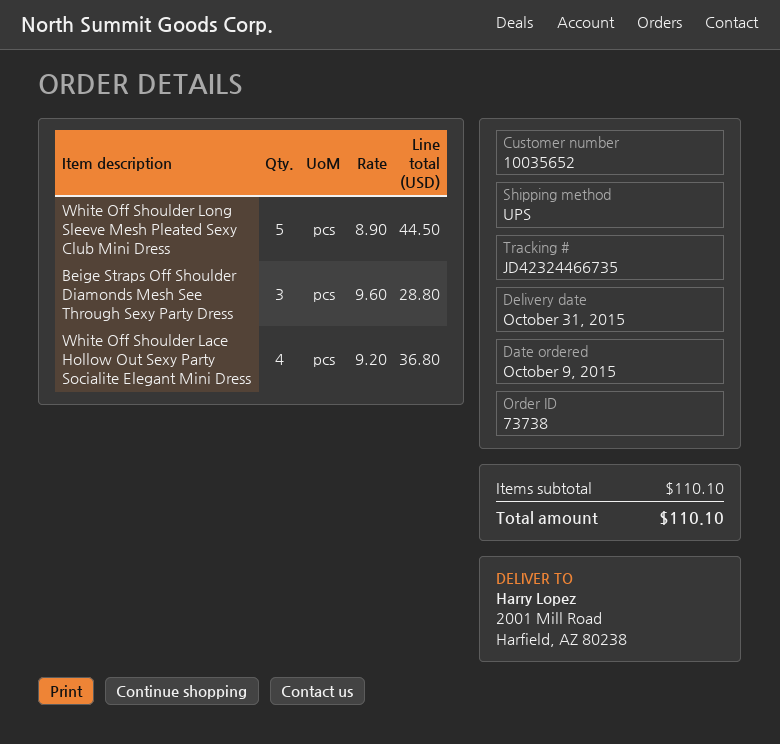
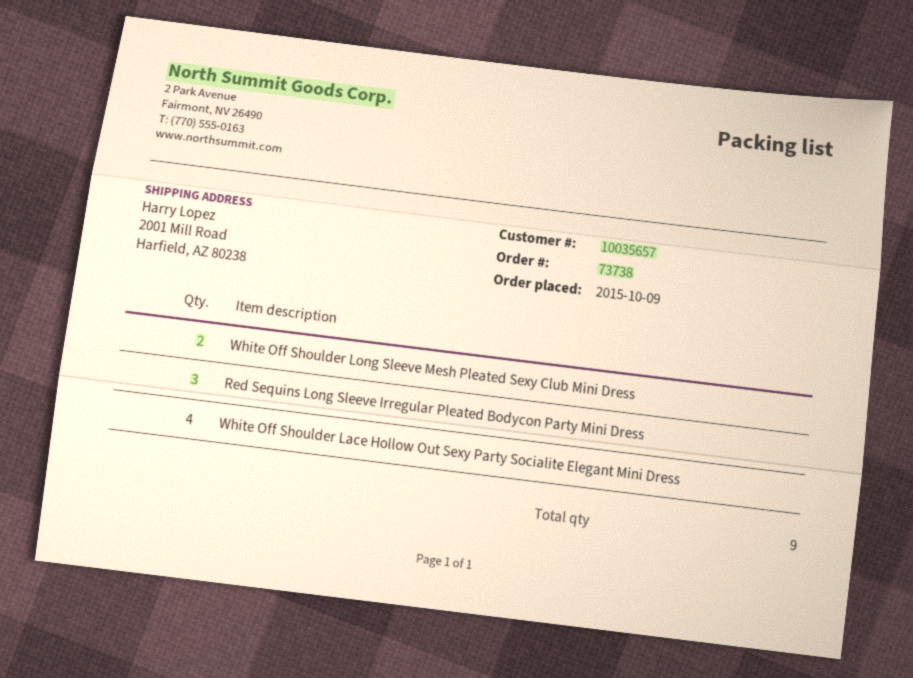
customer number: 10035652 -> 10035657
White Off Shoulder Long Sleeve Mesh Pleated Sexy Club Mini Dress: 5 -> 2
Beige Straps Off Shoulder Diamonds Mesh See Through Sexy Party Dress: 3 -> none
Red Sequins Long Sleeve Irregular Pleated Bodycon Party Mini Dress: none -> 3

